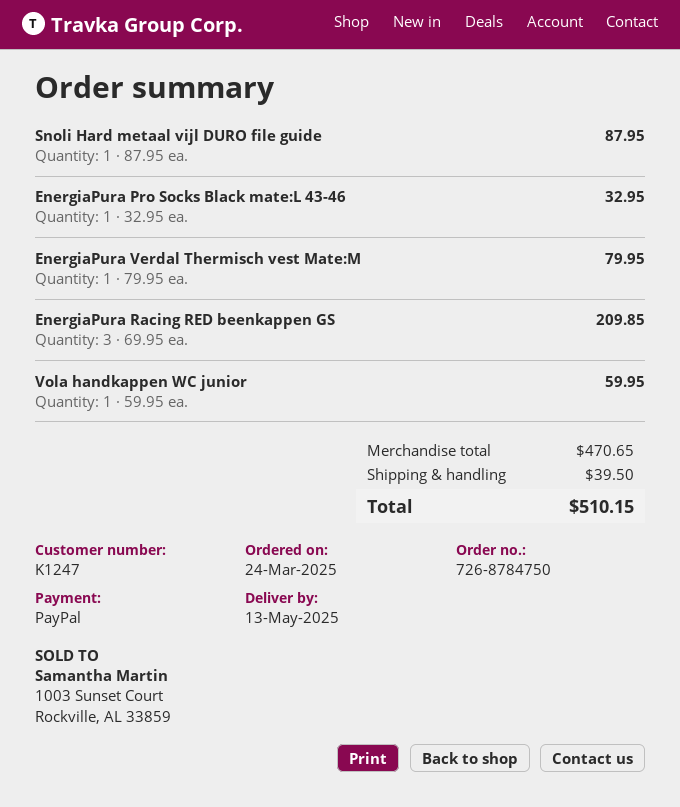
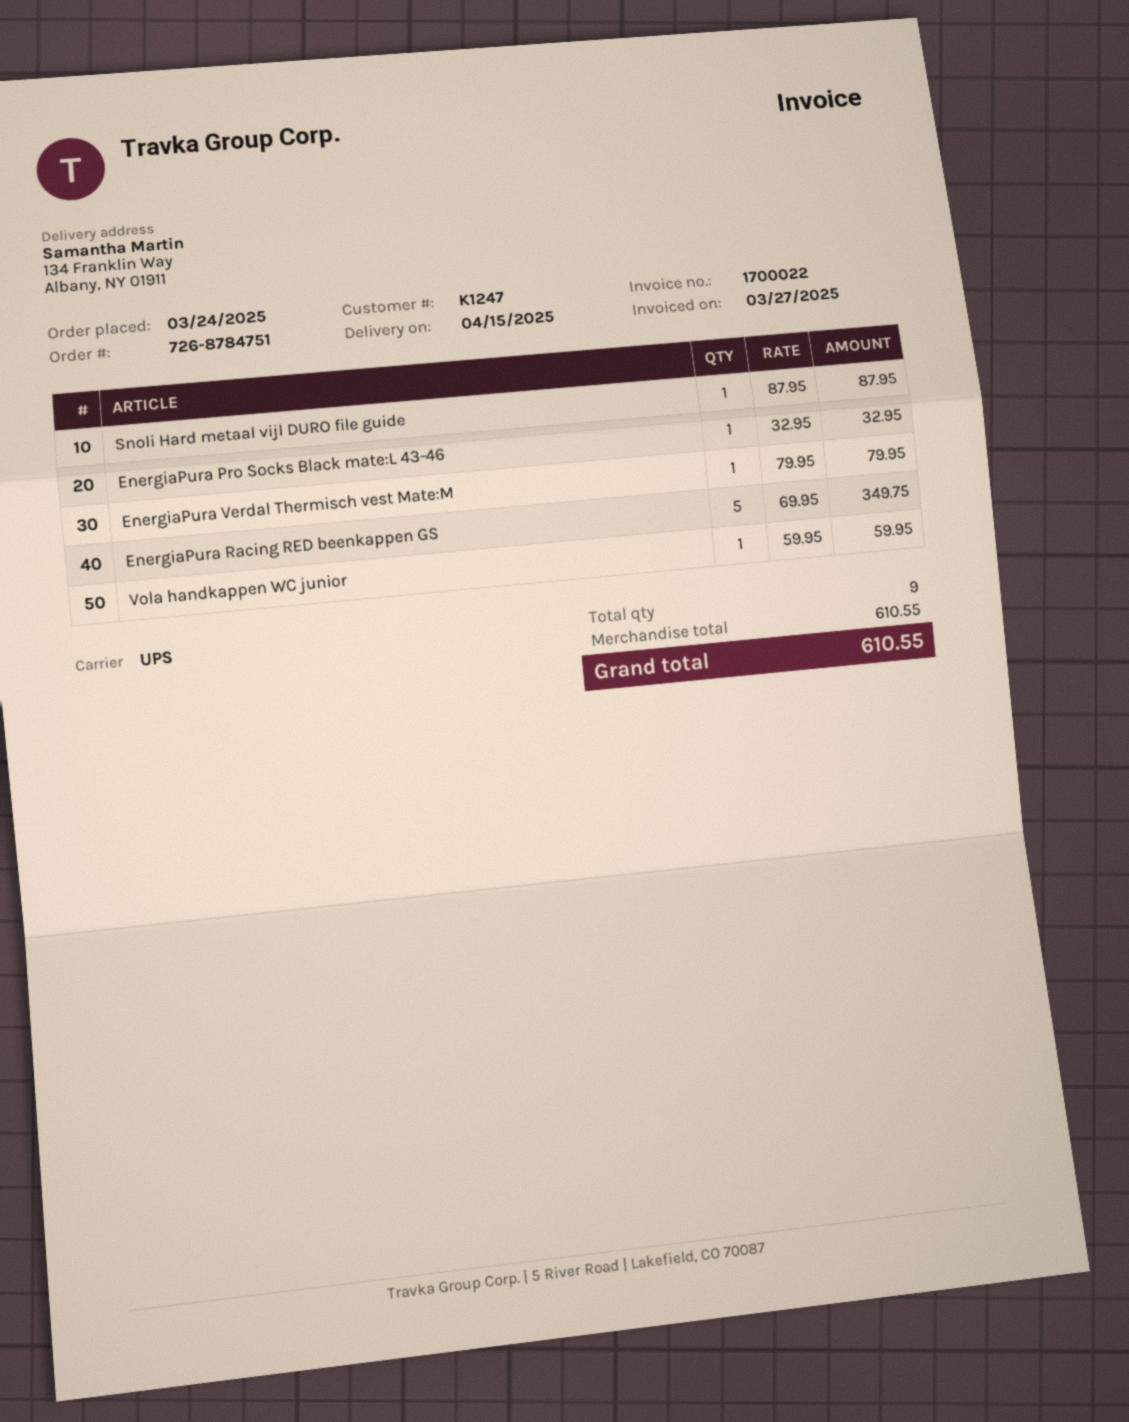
order number: 726-8784750 -> 726-8784751
delivery date: 2025-05-13 -> 2025-04-15
EnergiaPura Racing RED beenkappen GS: 3 x 69.95 = 209.85 -> 5 x 69.95 = 349.75
subtotal: 470.65 -> 610.55
shipping: 39.50 -> none
total: 510.15 -> 610.55

